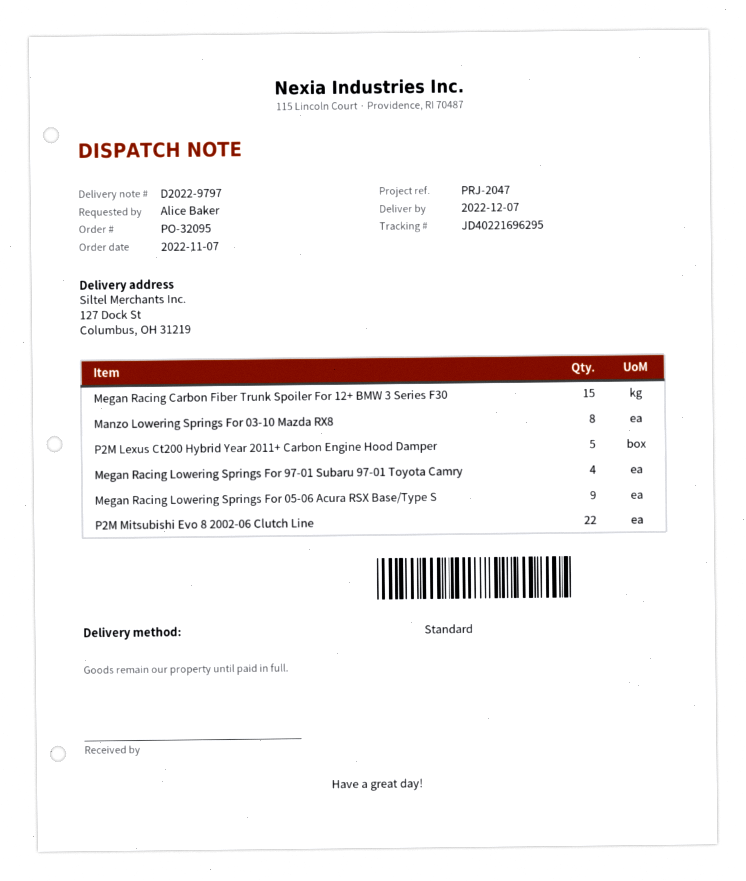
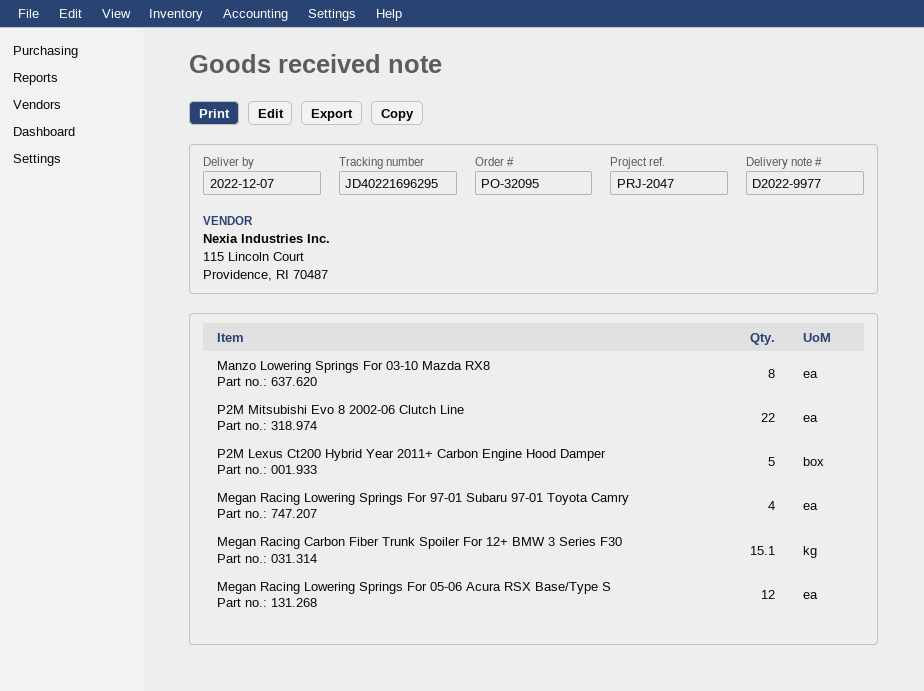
delivery note number: D2022-9797 -> D2022-9977
Megan Racing Carbon Fiber Trunk Spoiler For 12+ BMW 3 Series F30: 15 -> 15.1
Megan Racing Lowering Springs For 05-06 Acura RSX Base/Type S: 9 -> 12

